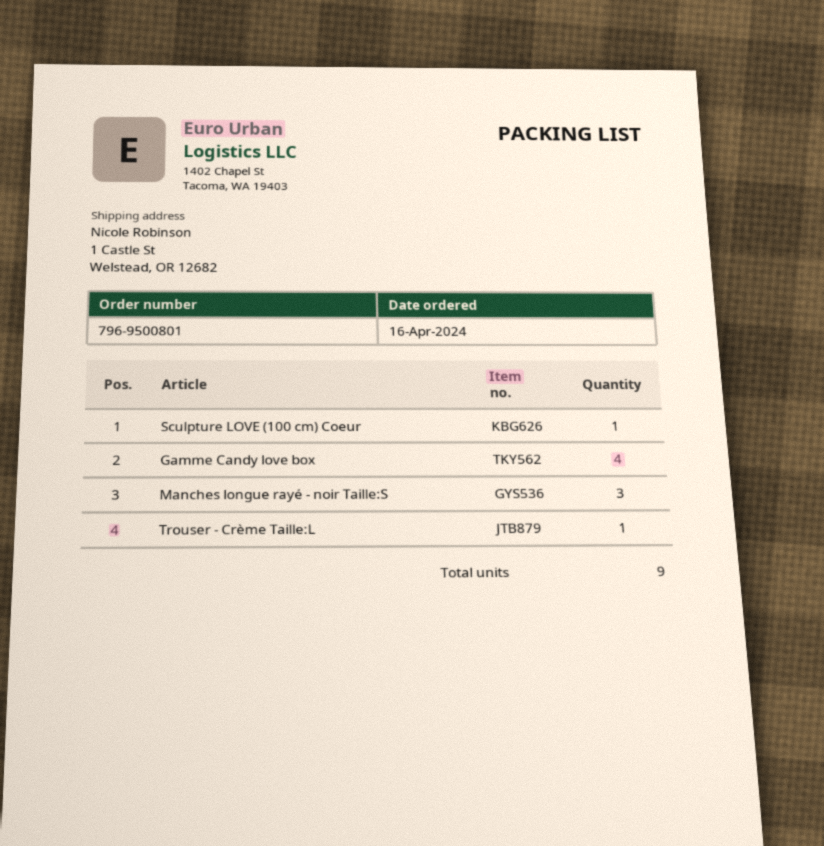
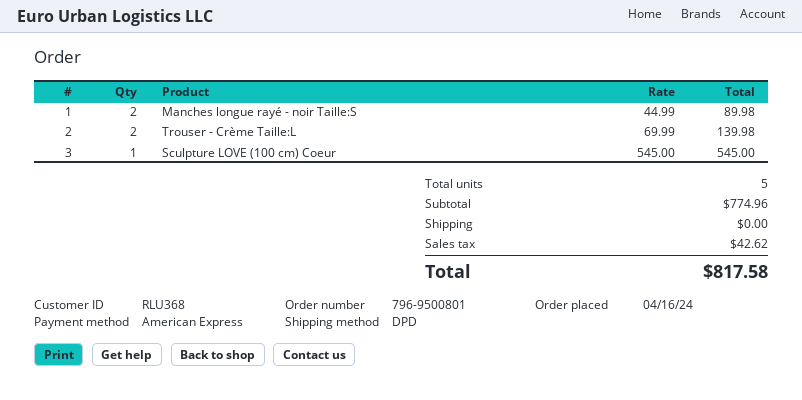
Gamme Candy love box: 4 -> none
Manches longue rayé - noir Taille:S: 3 -> 2
Trouser - Crème Taille:L: 1 -> 2
total quantity: 9 -> 5

